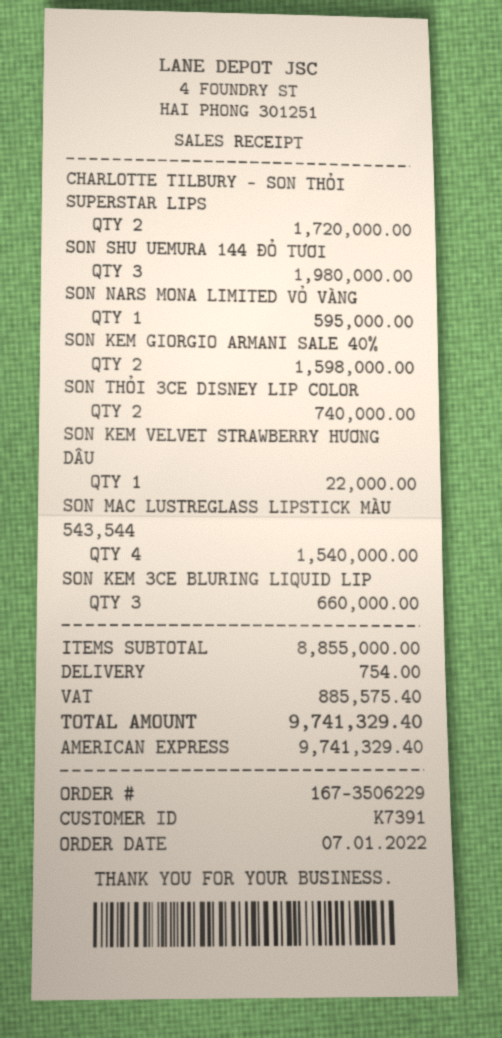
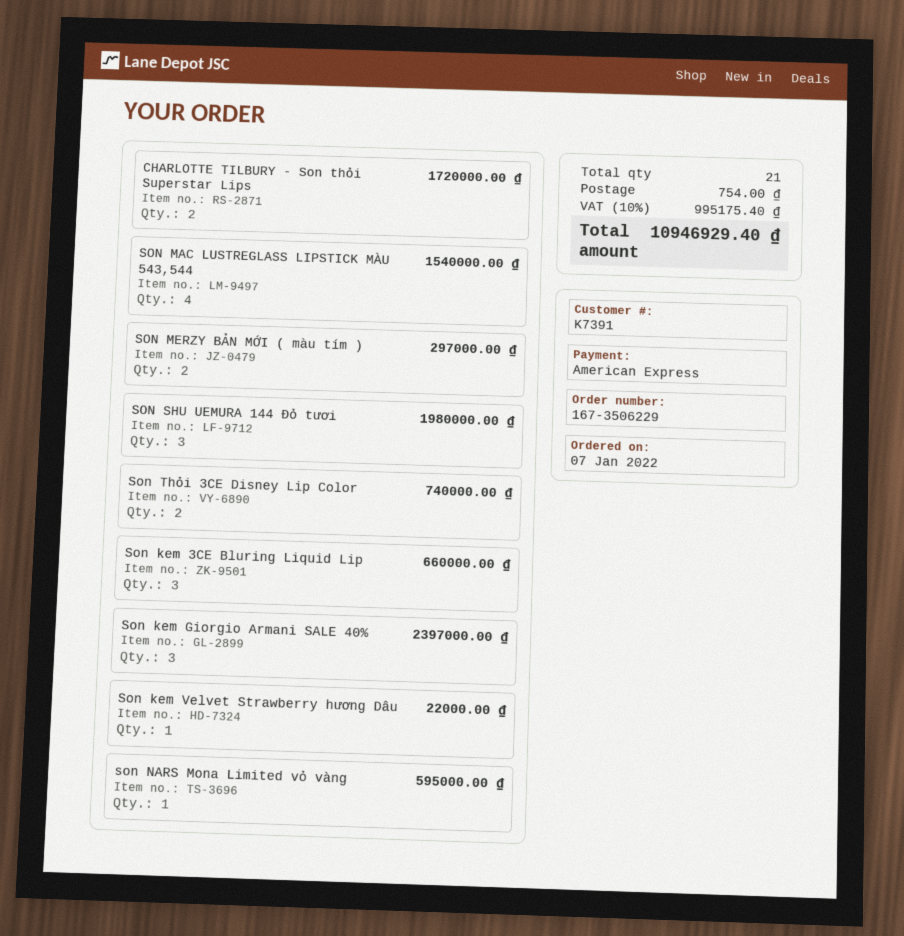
SON KEM GIORGIO ARMANI SALE 40%: 2 for 1598000.00 -> 3 for 2397000.00
SON MERZY BẢN MỚI ( màu tím ): none -> 2 for 297000.00
tax: 885575.40 -> 995175.40
total: 9741329.40 -> 10946929.40

